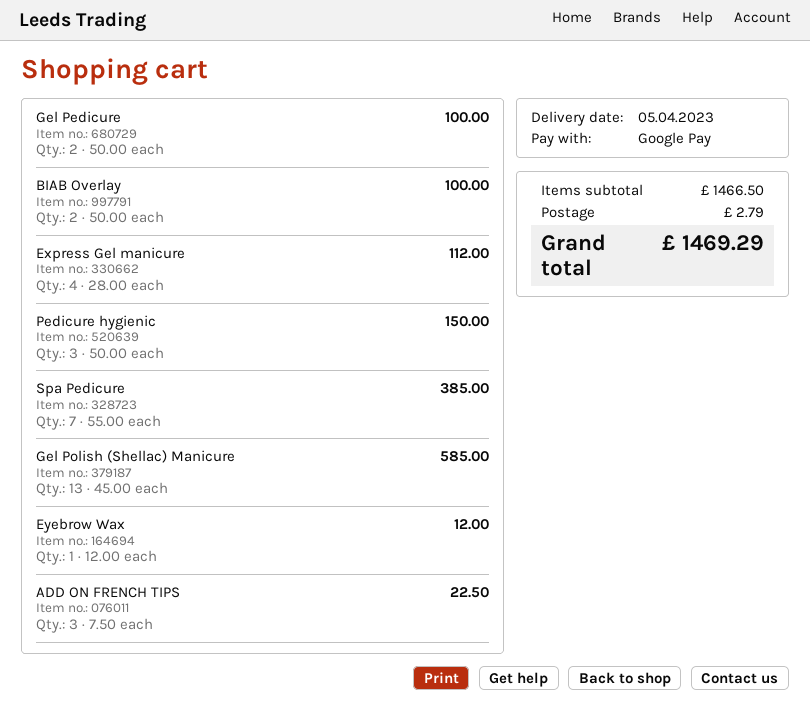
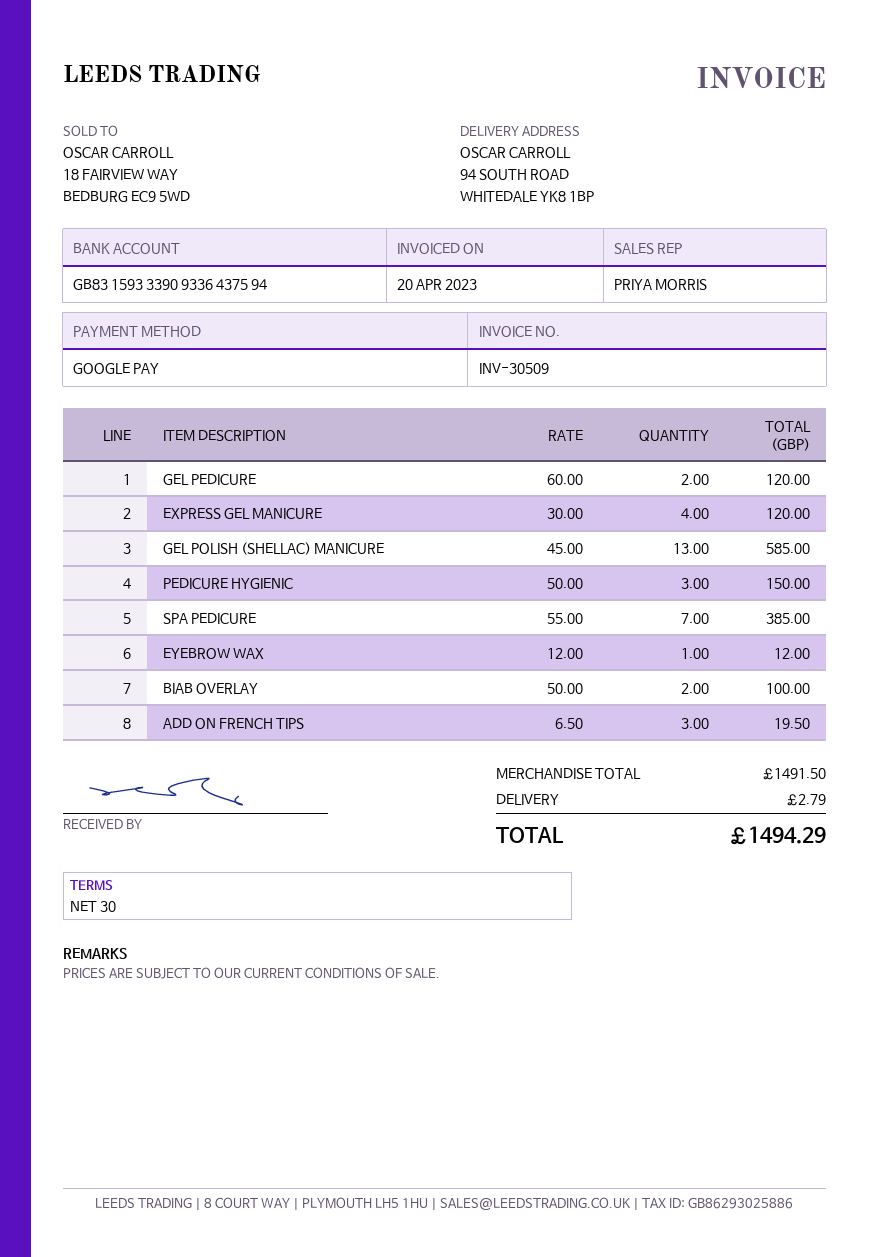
Gel Pedicure: 2 x 50.00 = 100.00 -> 2 x 60.00 = 120.00
Express Gel manicure: 4 x 28.00 = 112.00 -> 4 x 30.00 = 120.00
ADD ON FRENCH TIPS: 3 x 7.50 = 22.50 -> 3 x 6.50 = 19.50
subtotal: 1466.50 -> 1491.50
total: 1469.29 -> 1494.29

